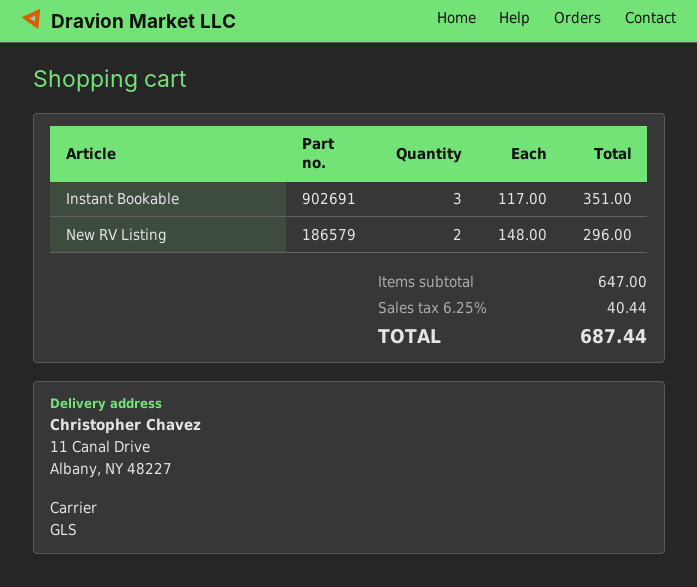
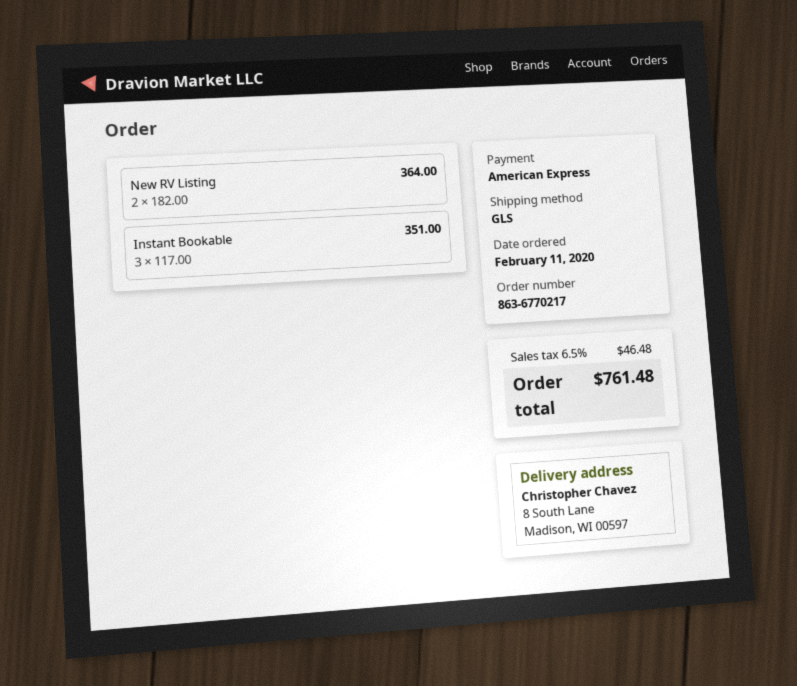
ship to: 11 Canal Drive, Albany, NY 48227 -> 8 South Lane, Madison, WI 00597
New RV Listing: 2 x 148.00 = 296.00 -> 2 x 182.00 = 364.00
tax: 6.25% = 40.44 -> 6.5% = 46.48
total: 687.44 -> 761.48

